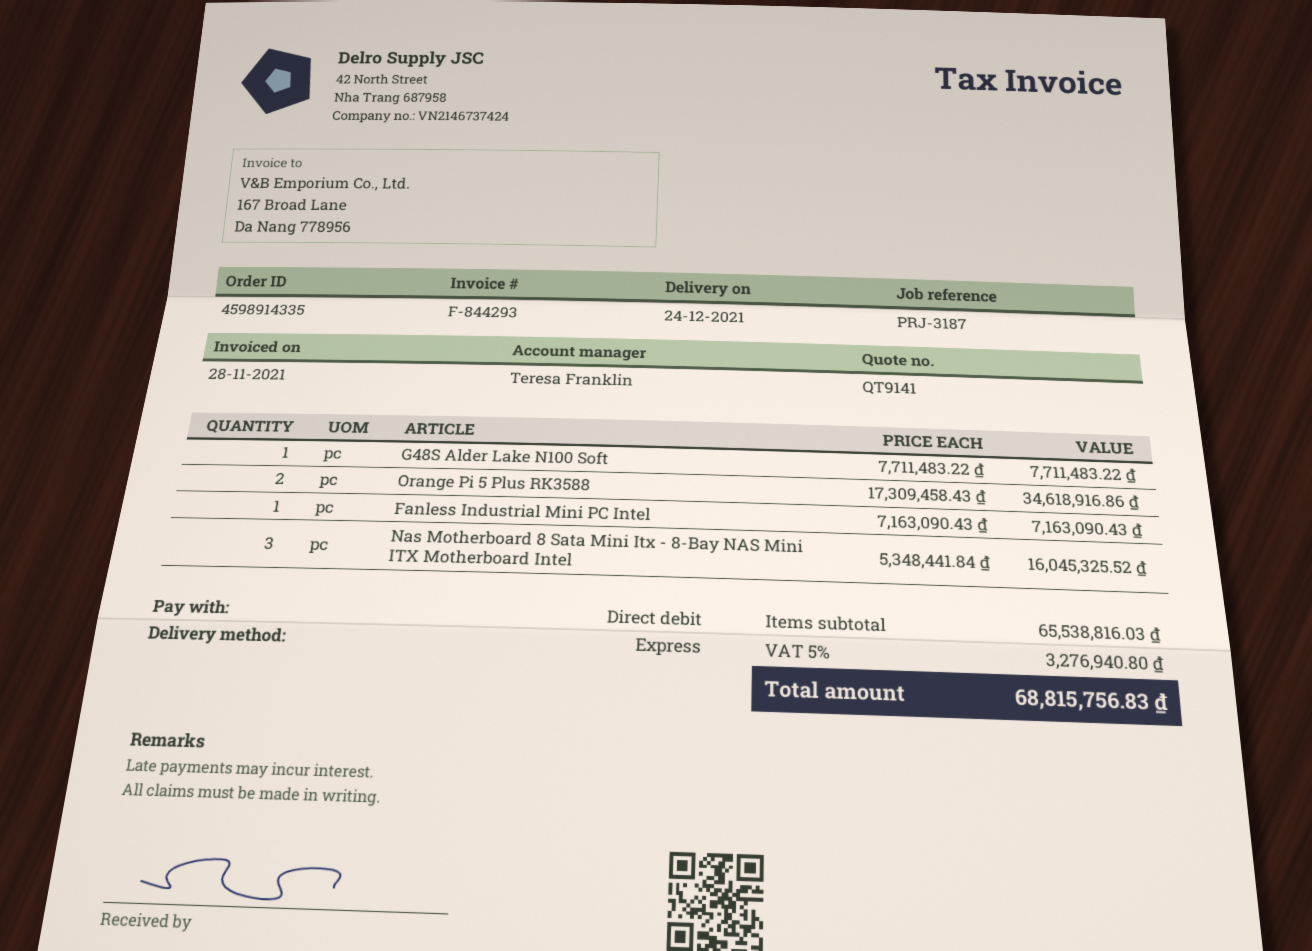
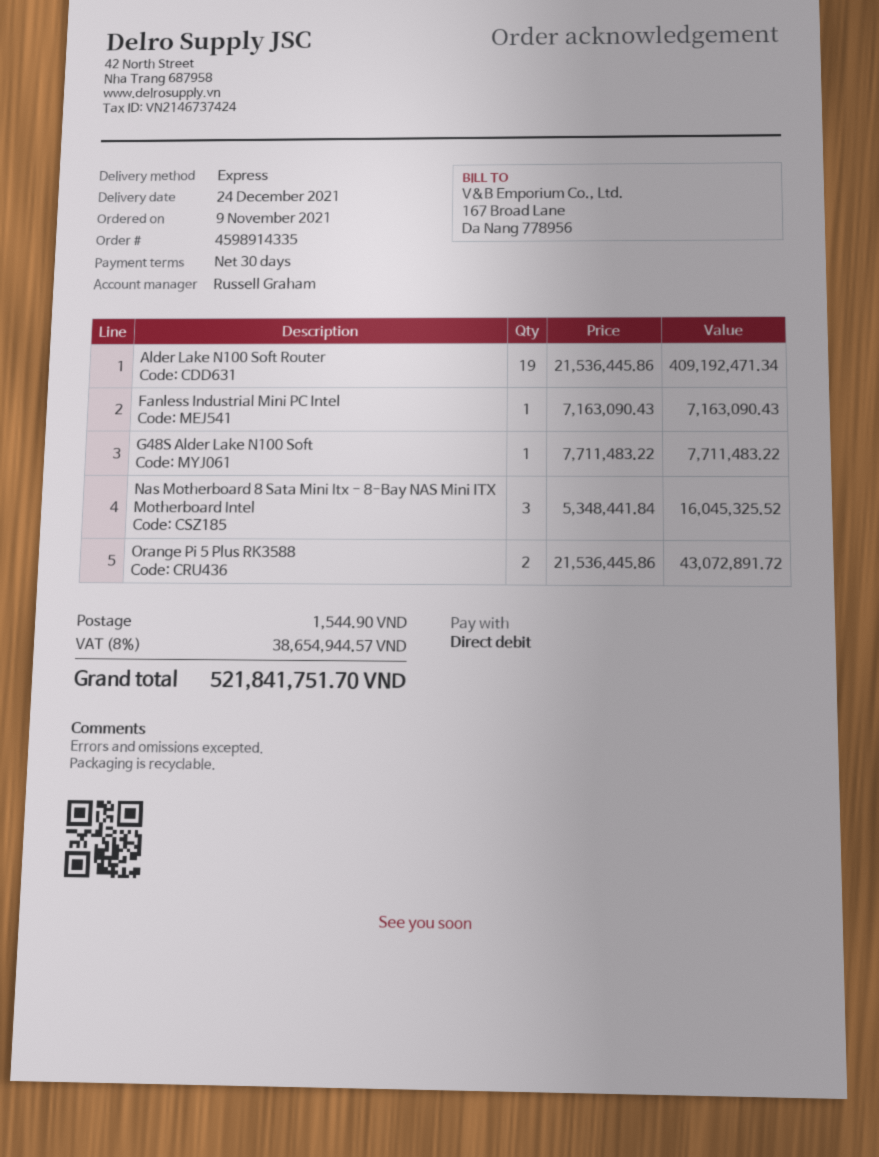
sales rep: Teresa Franklin -> Russell Graham
Orange Pi 5 Plus RK3588: 2 x 17309458.43 = 34618916.86 -> 2 x 21536445.86 = 43072891.72
Alder Lake N100 Soft Router: none -> 19 x 21536445.86 = 409192471.34
shipping: none -> 1544.90
tax: 5% = 3276940.80 -> 8% = 38654944.57
total: 68815756.83 -> 521841751.70

